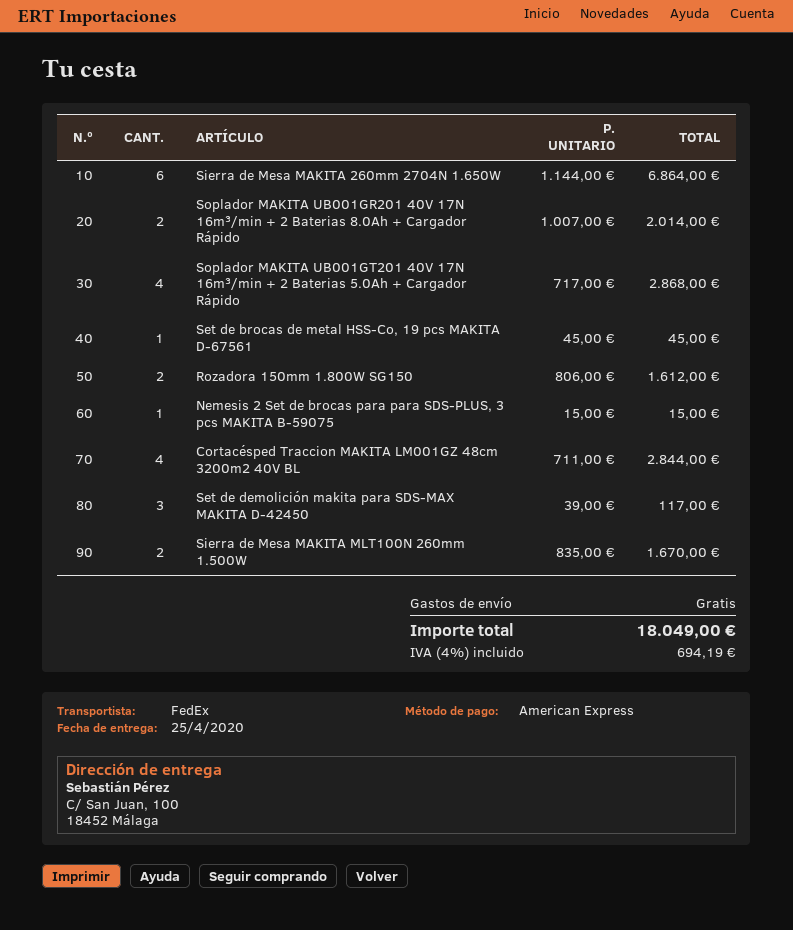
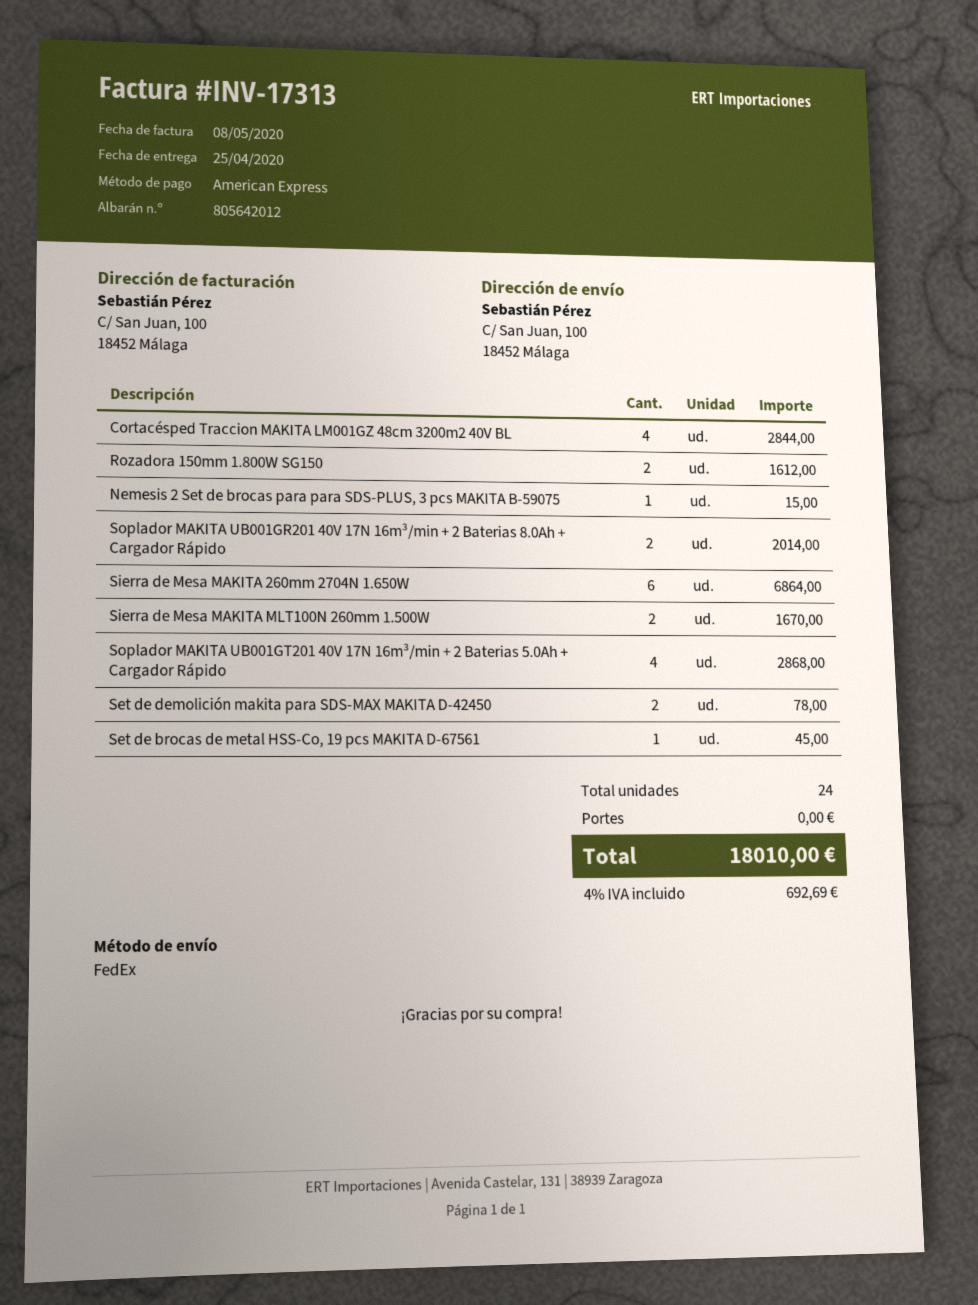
Set de demolición makita para SDS-MAX MAKITA D-42450: 3 for 117.00 -> 2 for 78.00
tax: 4% = 694.19 -> 4% = 692.69
total: 18049.00 -> 18010.00

